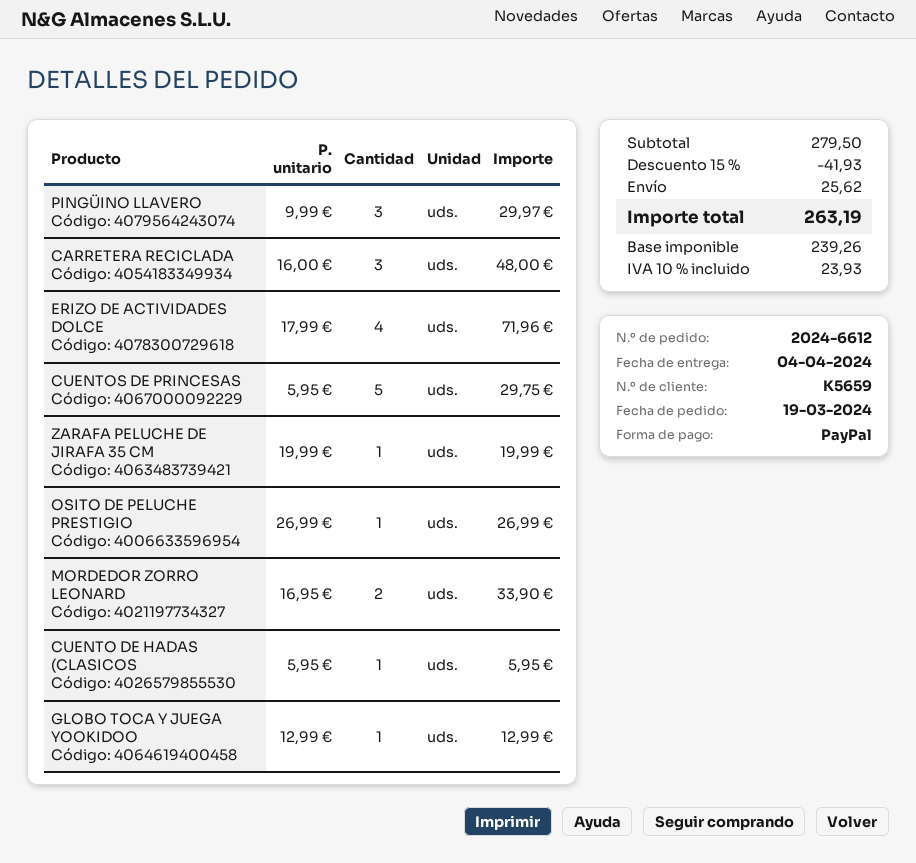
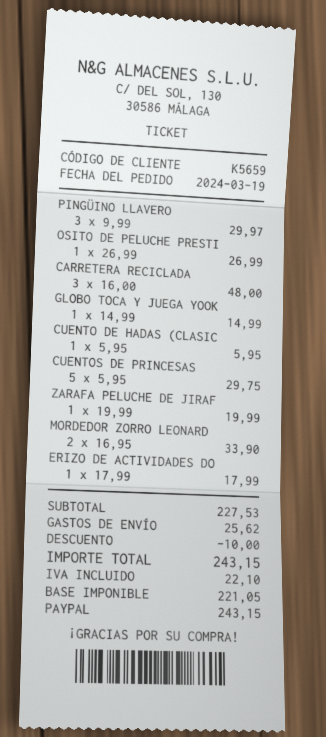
ERIZO DE ACTIVIDADES DOLCE: 4 x 17.99 = 71.96 -> 1 x 17.99 = 17.99
GLOBO TOCA Y JUEGA YOOKIDOO: 1 x 12.99 = 12.99 -> 1 x 14.99 = 14.99
subtotal: 279.50 -> 227.53
discount: 41.93 -> 10.00
net: 239.26 -> 221.05
tax: 23.93 -> 22.10
total: 263.19 -> 243.15

